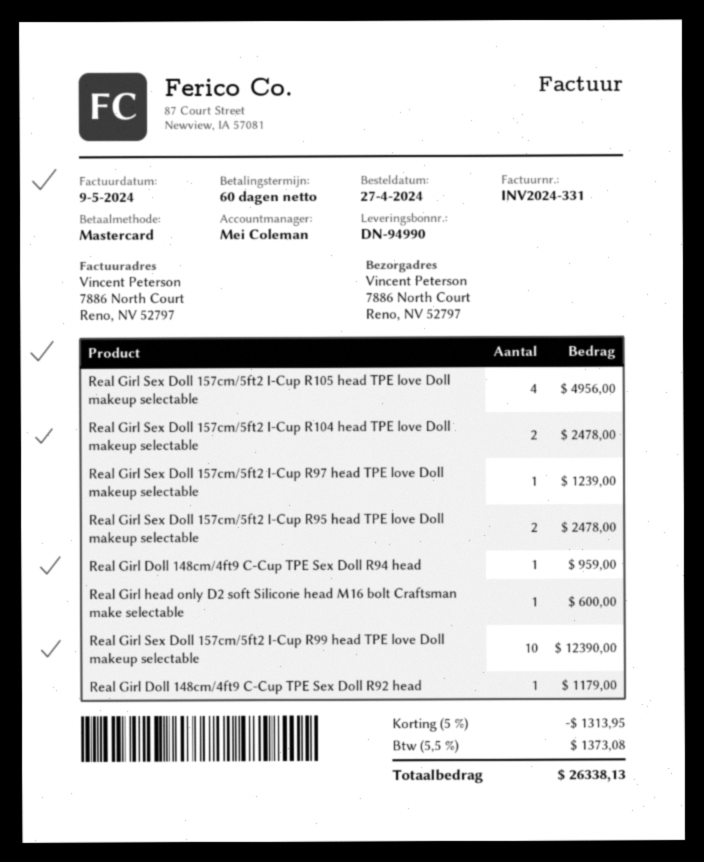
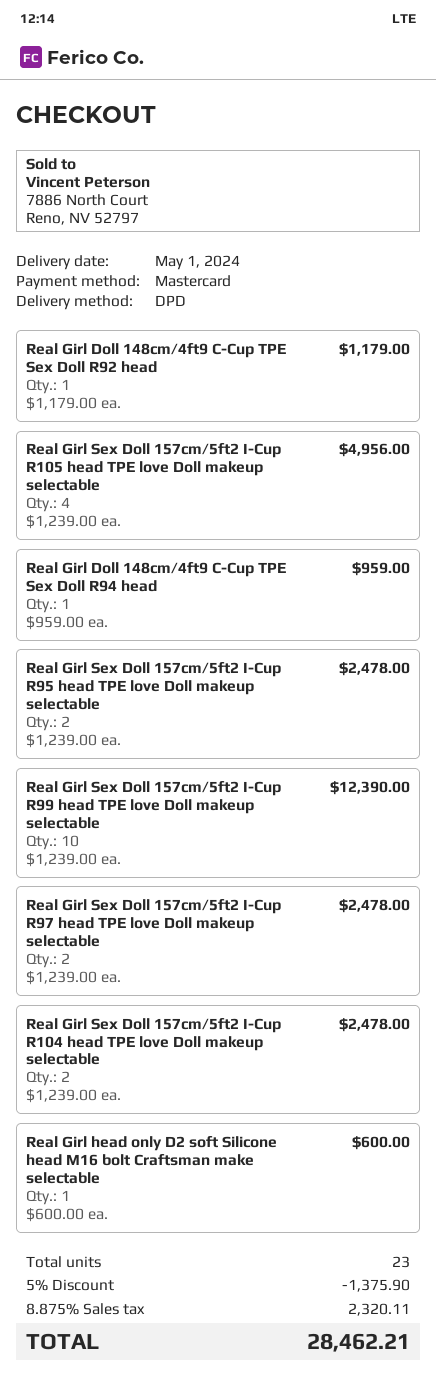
Real Girl Sex Doll 157cm/5ft2 I-Cup R97 head TPE love Doll makeup selectable: 1 for 1239.00 -> 2 for 2478.00
discount: 5% = 1313.95 -> 5% = 1375.90
tax: 5.5% = 1373.08 -> 8.875% = 2320.11
total: 26338.13 -> 28462.21

